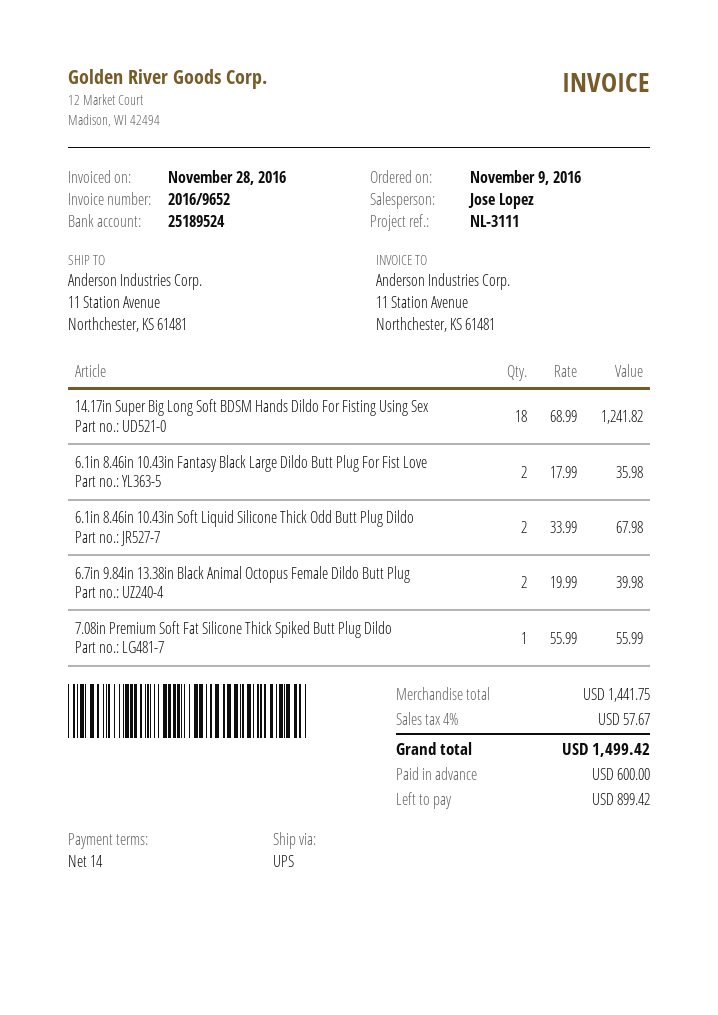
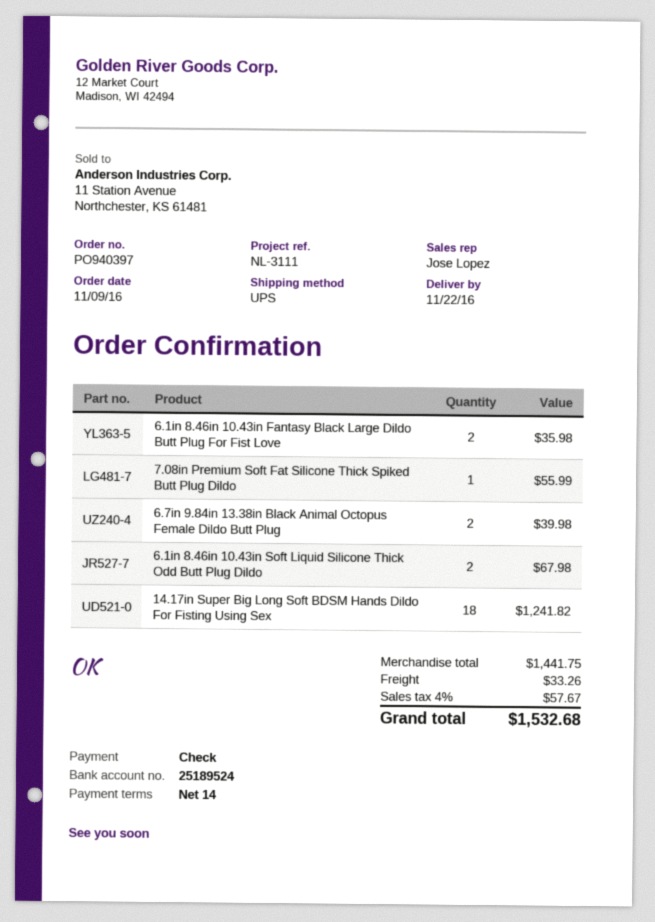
shipping: none -> 33.26
total: 1499.42 -> 1532.68

